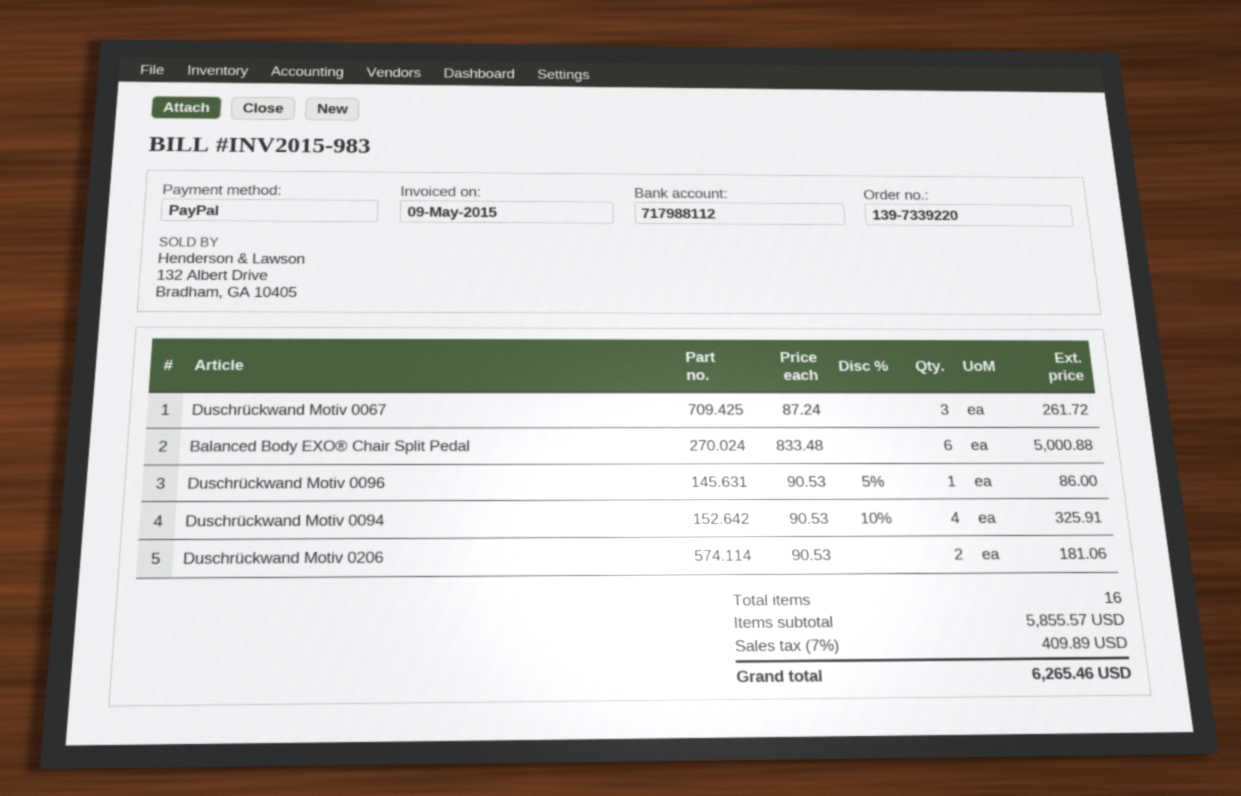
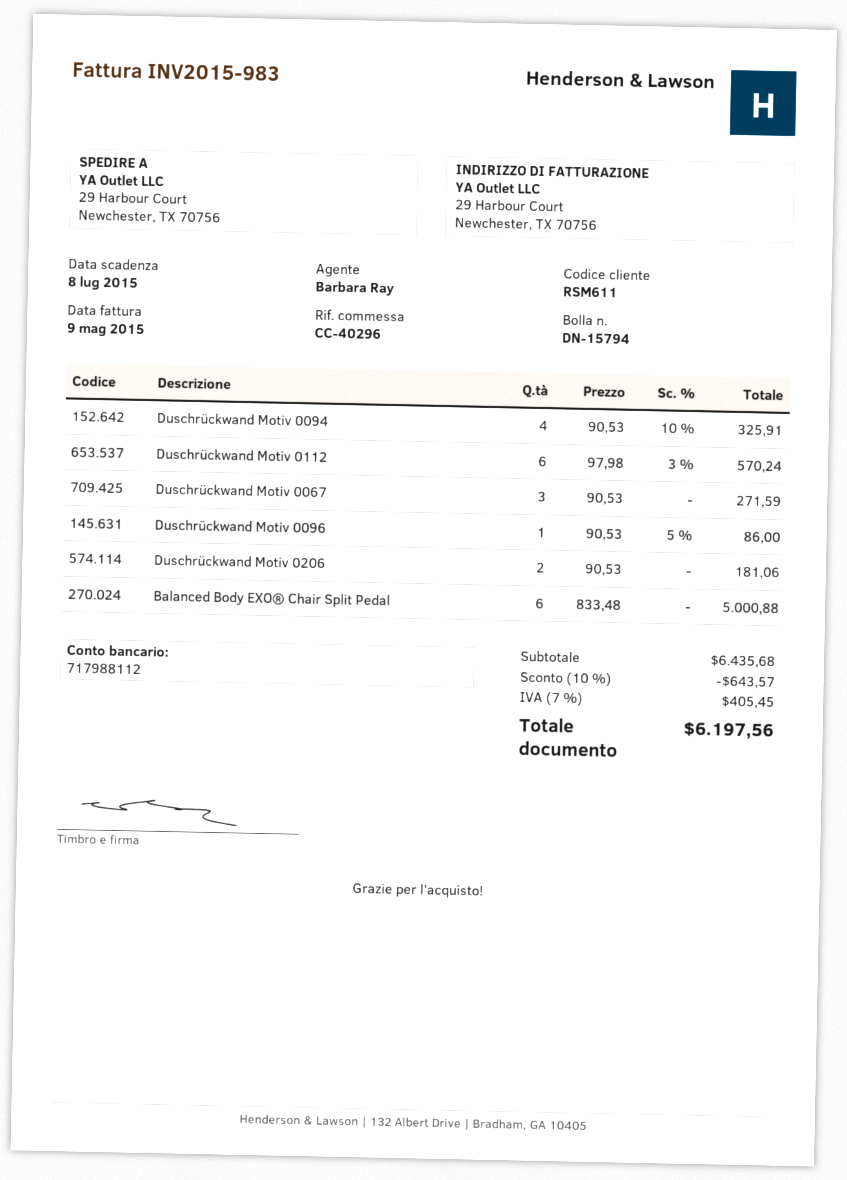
Duschrückwand Motiv 0067: 3 x 87.24 = 261.72 -> 3 x 90.53 = 271.59
Duschrückwand Motiv 0112: none -> 6 x 97.98 - 3% = 570.24
subtotal: 5855.57 -> 6435.68
discount: none -> 10% = 643.57
tax: 7% = 409.89 -> 7% = 405.45
total: 6265.46 -> 6197.56

